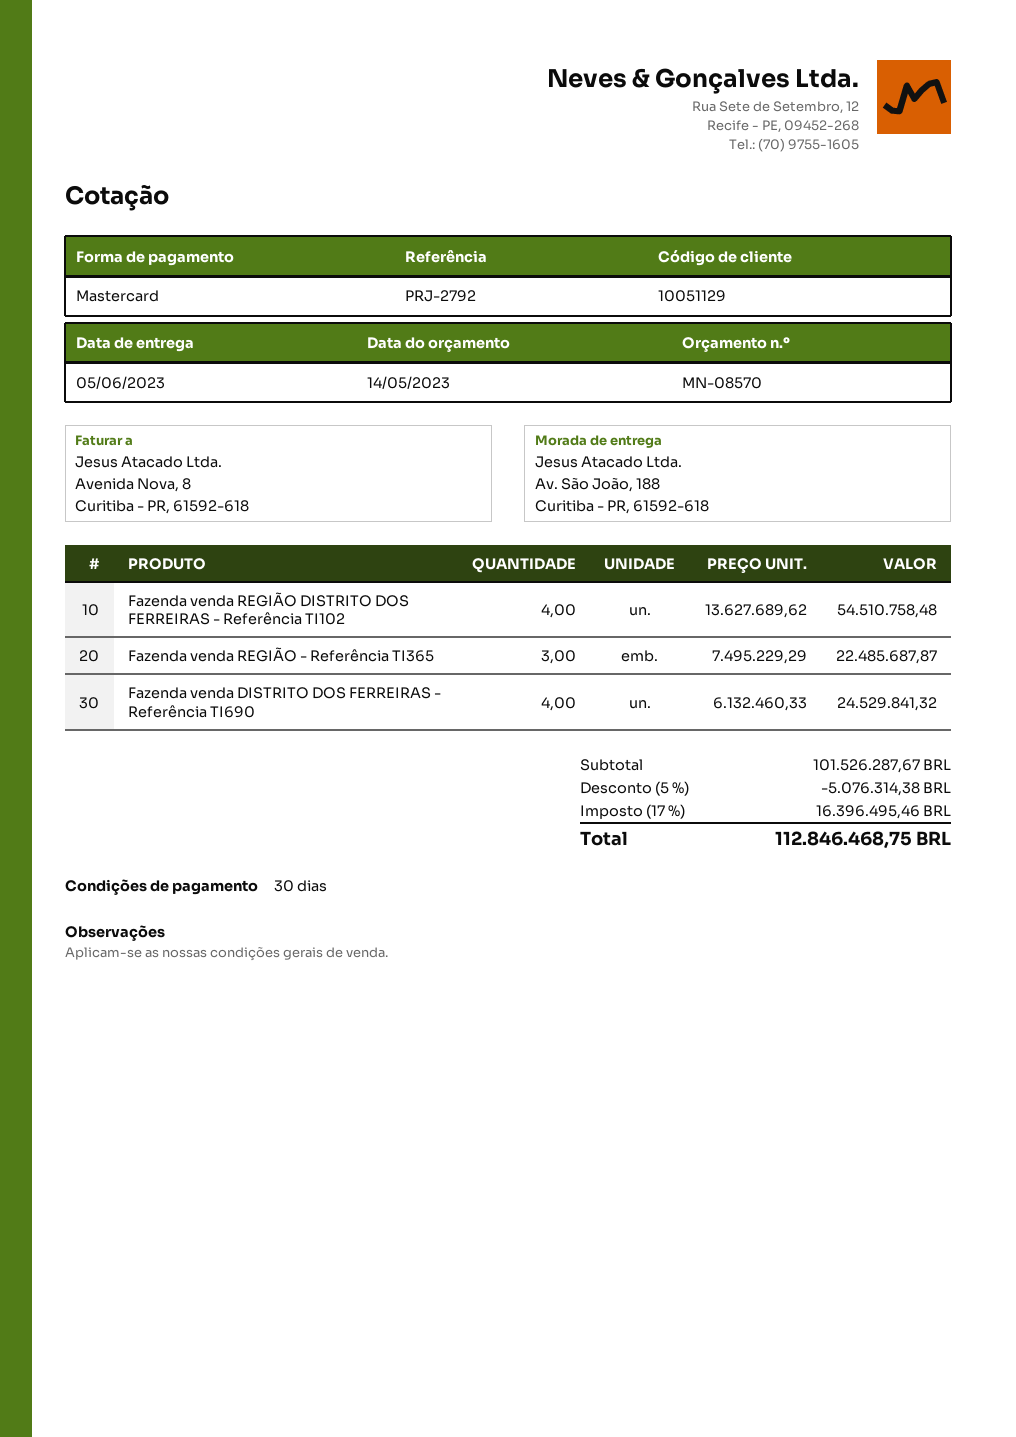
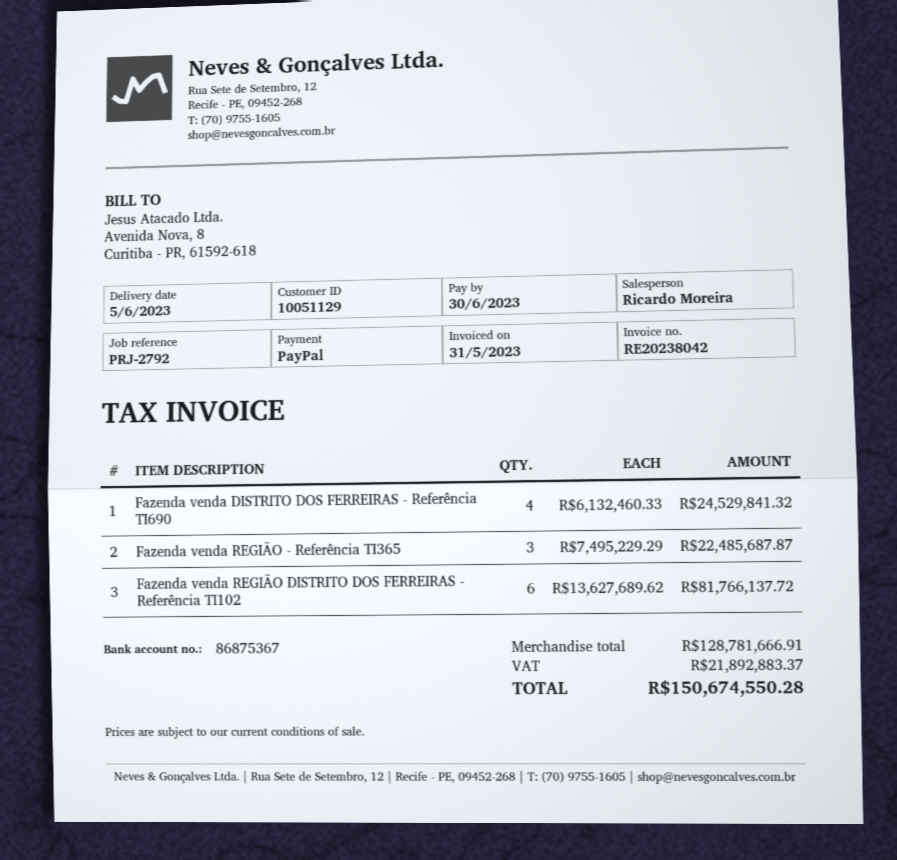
payment method: Mastercard -> PayPal
Fazenda venda REGIÃO DISTRITO DOS FERREIRAS - Referência TI102: 4 x 13627689.62 = 54510758.48 -> 6 x 13627689.62 = 81766137.72
subtotal: 101526287.67 -> 128781666.91
discount: 5% = 5076314.38 -> none
tax: 16396495.46 -> 21892883.37
total: 112846468.75 -> 150674550.28

